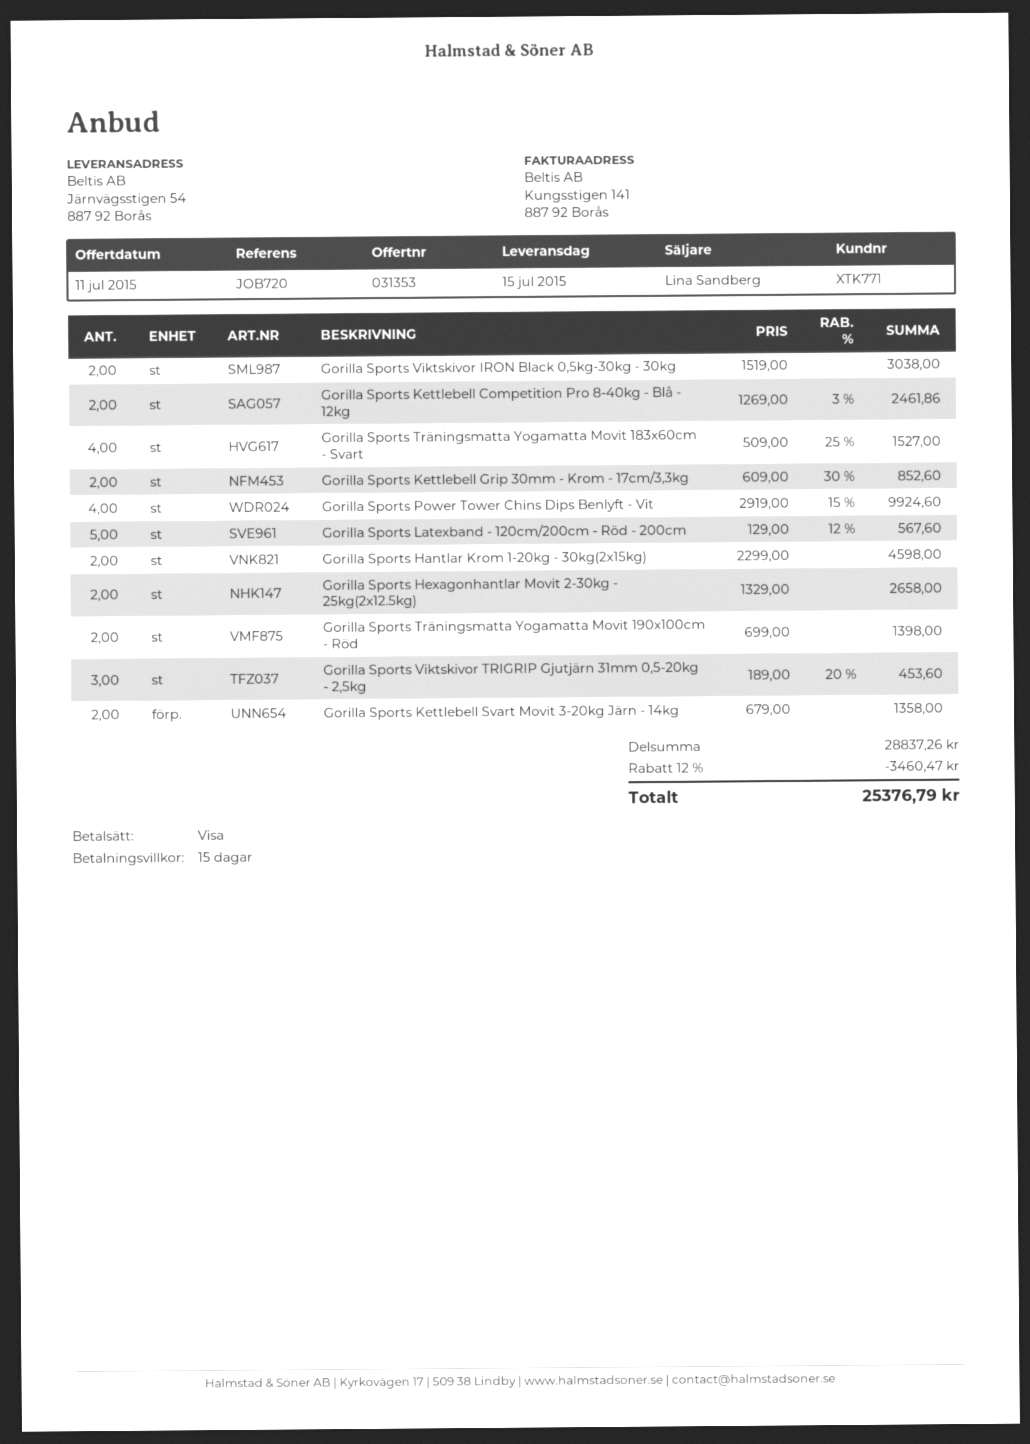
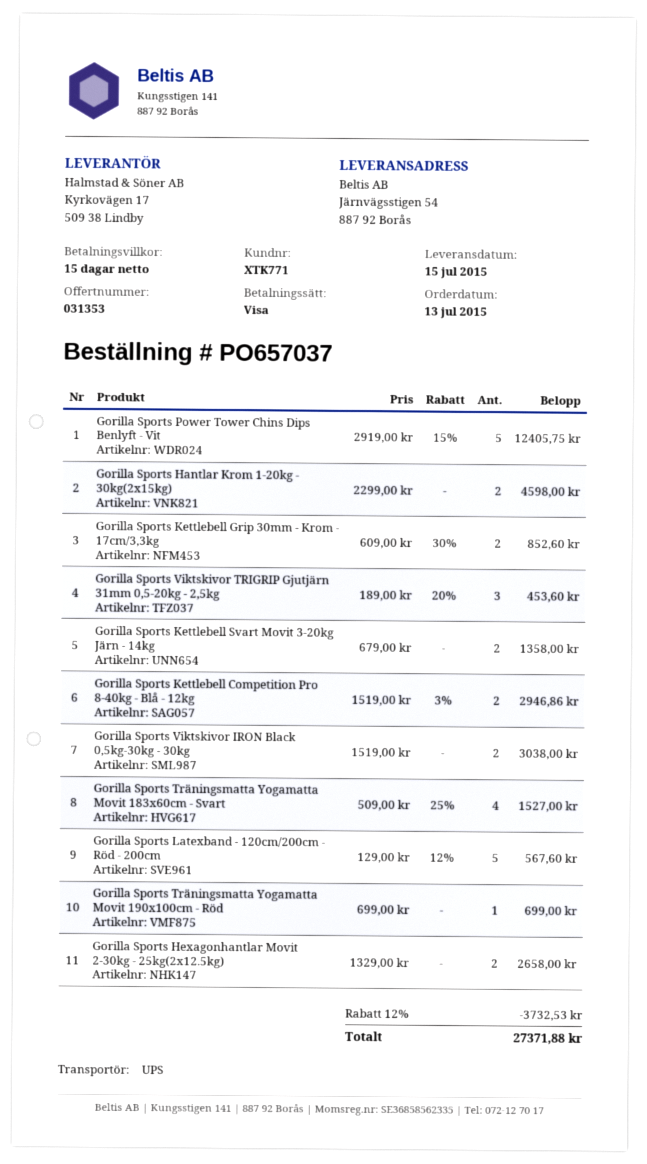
Gorilla Sports Kettlebell Competition Pro 8-40kg - Blå - 12kg: 2 x 1269.00 - 3% = 2461.86 -> 2 x 1519.00 - 3% = 2946.86
Gorilla Sports Power Tower Chins Dips Benlyft - Vit: 4 x 2919.00 - 15% = 9924.60 -> 5 x 2919.00 - 15% = 12405.75
Gorilla Sports Träningsmatta Yogamatta Movit 190x100cm - Röd: 2 x 699.00 = 1398.00 -> 1 x 699.00 = 699.00
discount: 12% = 3460.47 -> 12% = 3732.53
total: 25376.79 -> 27371.88

